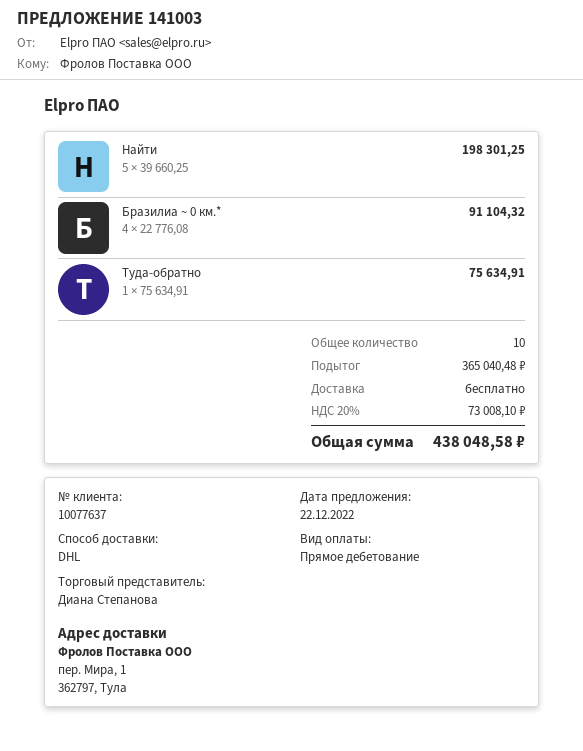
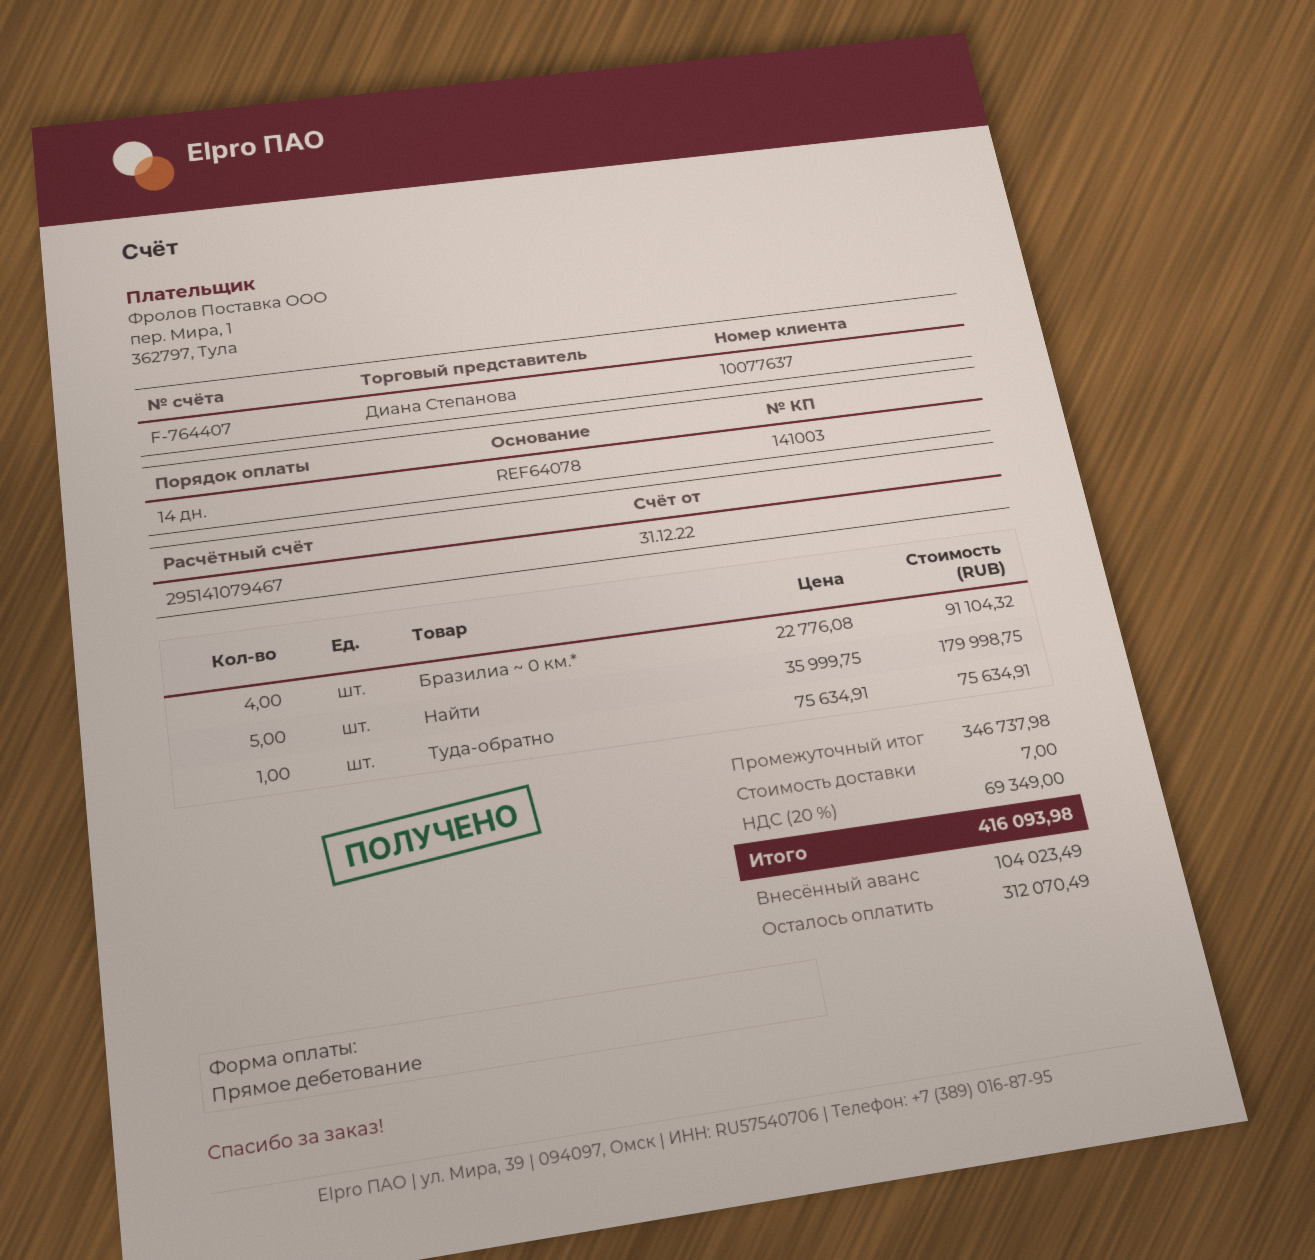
Найти: 5 x 39660.25 = 198301.25 -> 5 x 35999.75 = 179998.75
subtotal: 365040.48 -> 346737.98
shipping: 0.00 -> 7.00
tax: 20% = 73008.10 -> 20% = 69349.00
total: 438048.58 -> 416093.98

